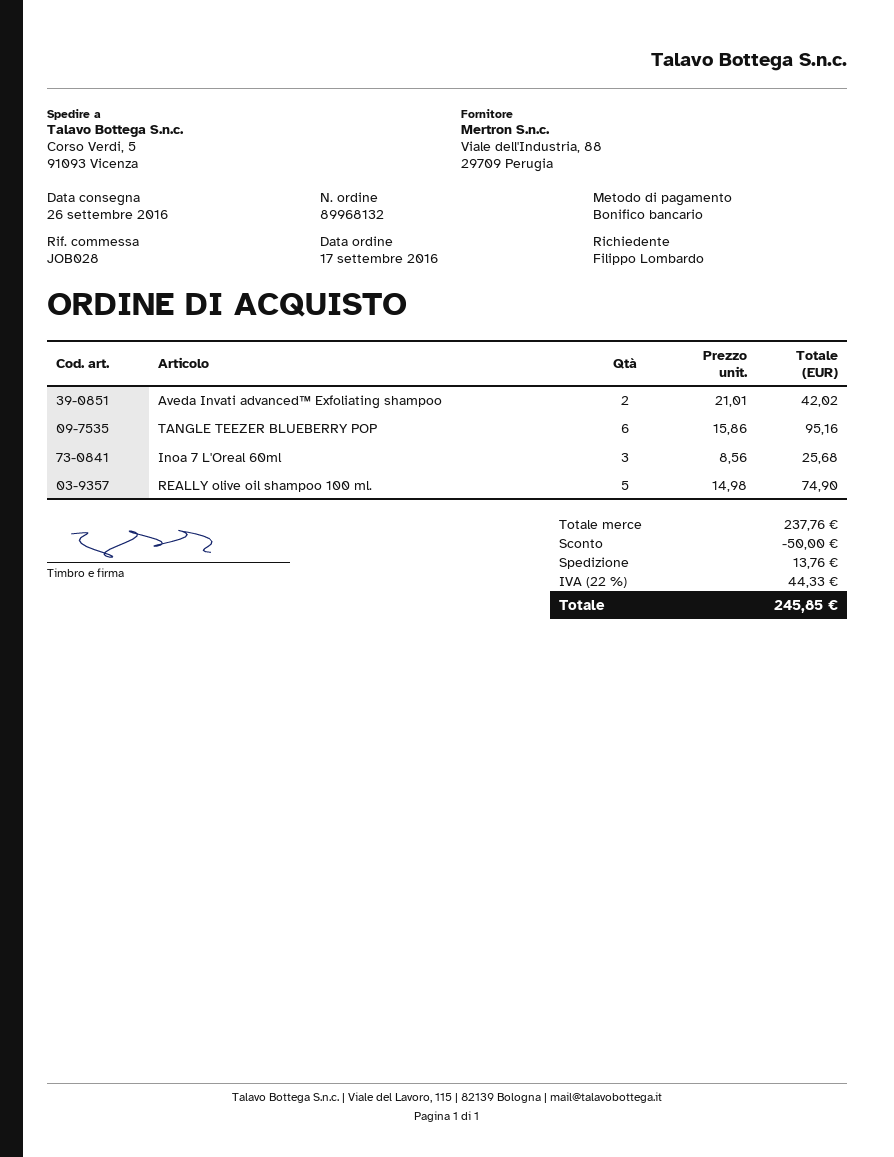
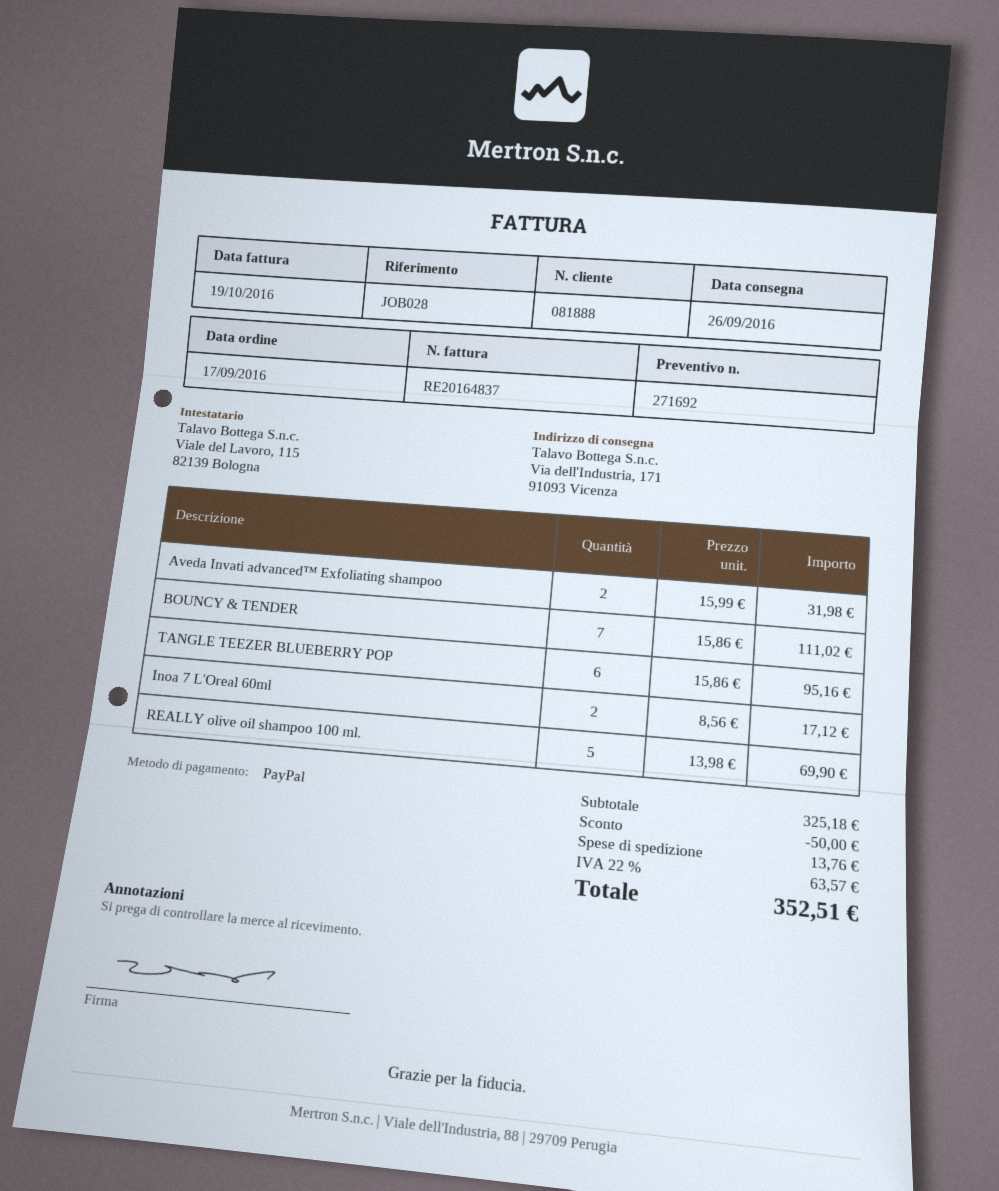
payment method: bank transfer -> PayPal
ship to: Corso Verdi, 5, 91093 Vicenza -> Via dell'Industria, 171, 91093 Vicenza
Aveda Invati advanced™ Exfoliating shampoo: 2 x 21.01 = 42.02 -> 2 x 15.99 = 31.98
Inoa 7 L'Oreal 60ml: 3 x 8.56 = 25.68 -> 2 x 8.56 = 17.12
REALLY olive oil shampoo 100 ml.: 5 x 14.98 = 74.90 -> 5 x 13.98 = 69.90
BOUNCY & TENDER: none -> 7 x 15.86 = 111.02
subtotal: 237.76 -> 325.18
tax: 22% = 44.33 -> 22% = 63.57
total: 245.85 -> 352.51

